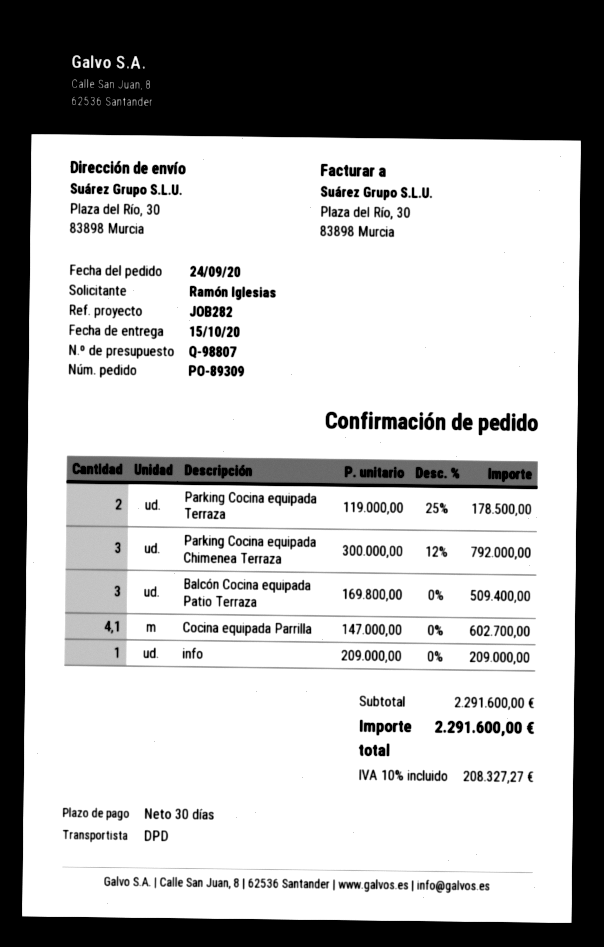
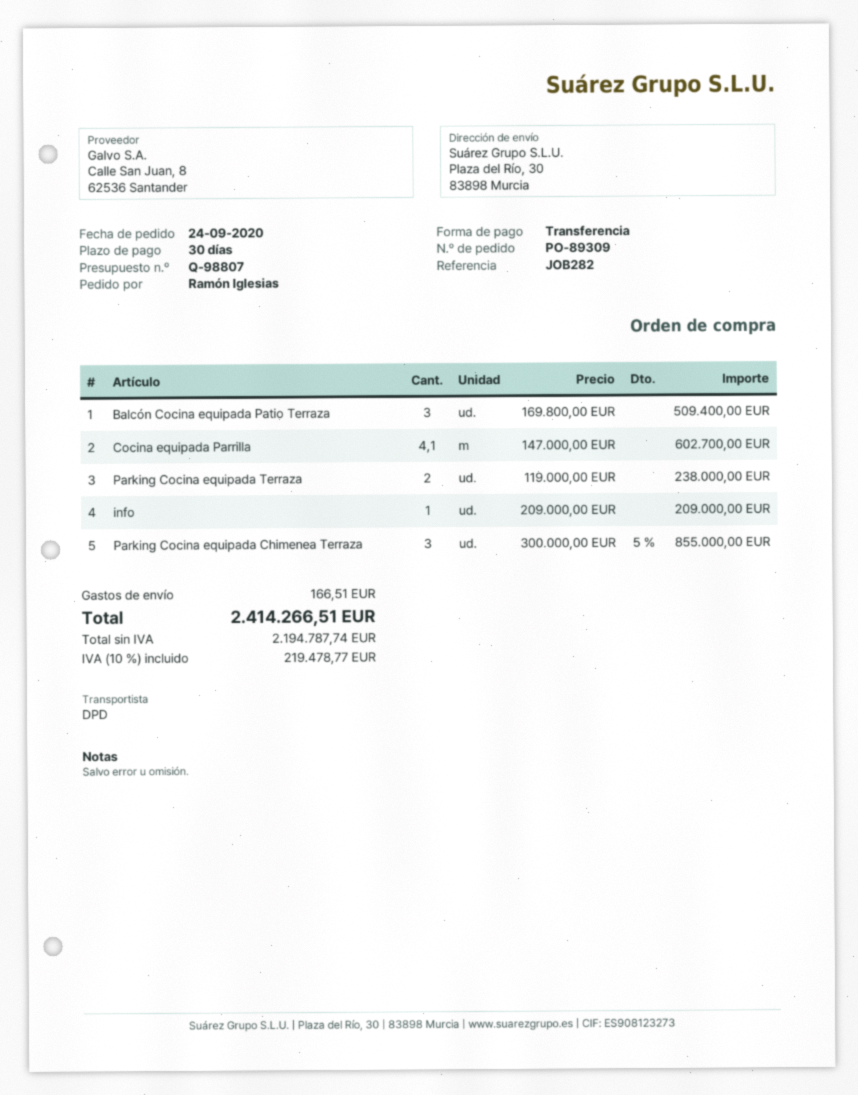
Parking Cocina equipada Terraza: 2 x 119000.00 - 25% = 178500.00 -> 2 x 119000.00 = 238000.00
Parking Cocina equipada Chimenea Terraza: 3 x 300000.00 - 12% = 792000.00 -> 3 x 300000.00 - 5% = 855000.00
shipping: none -> 166.51
tax: 10% = 208327.27 -> 10% = 219478.77
total: 2291600.00 -> 2414266.51

